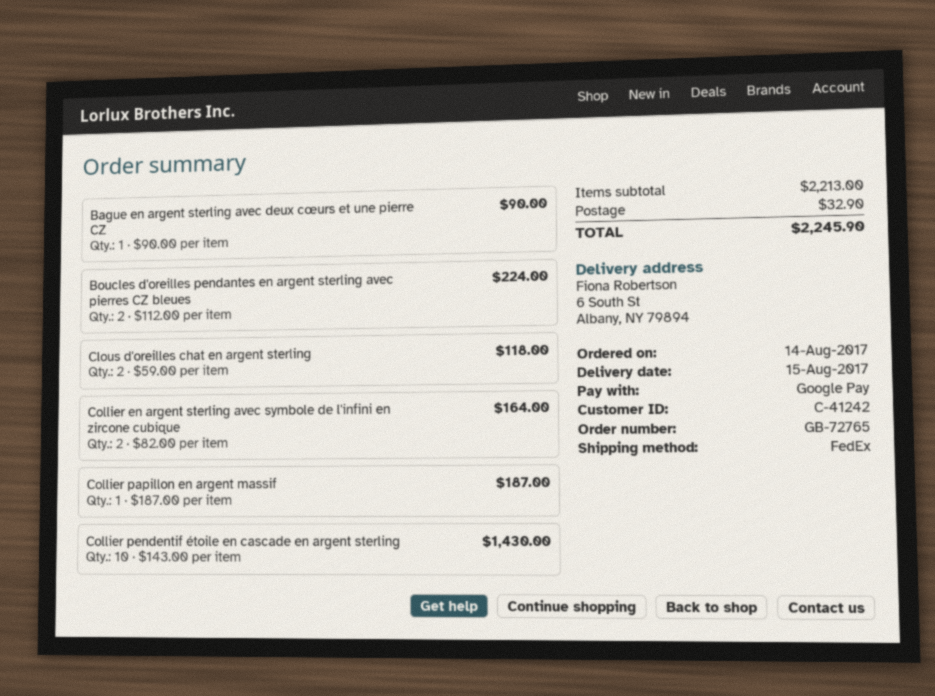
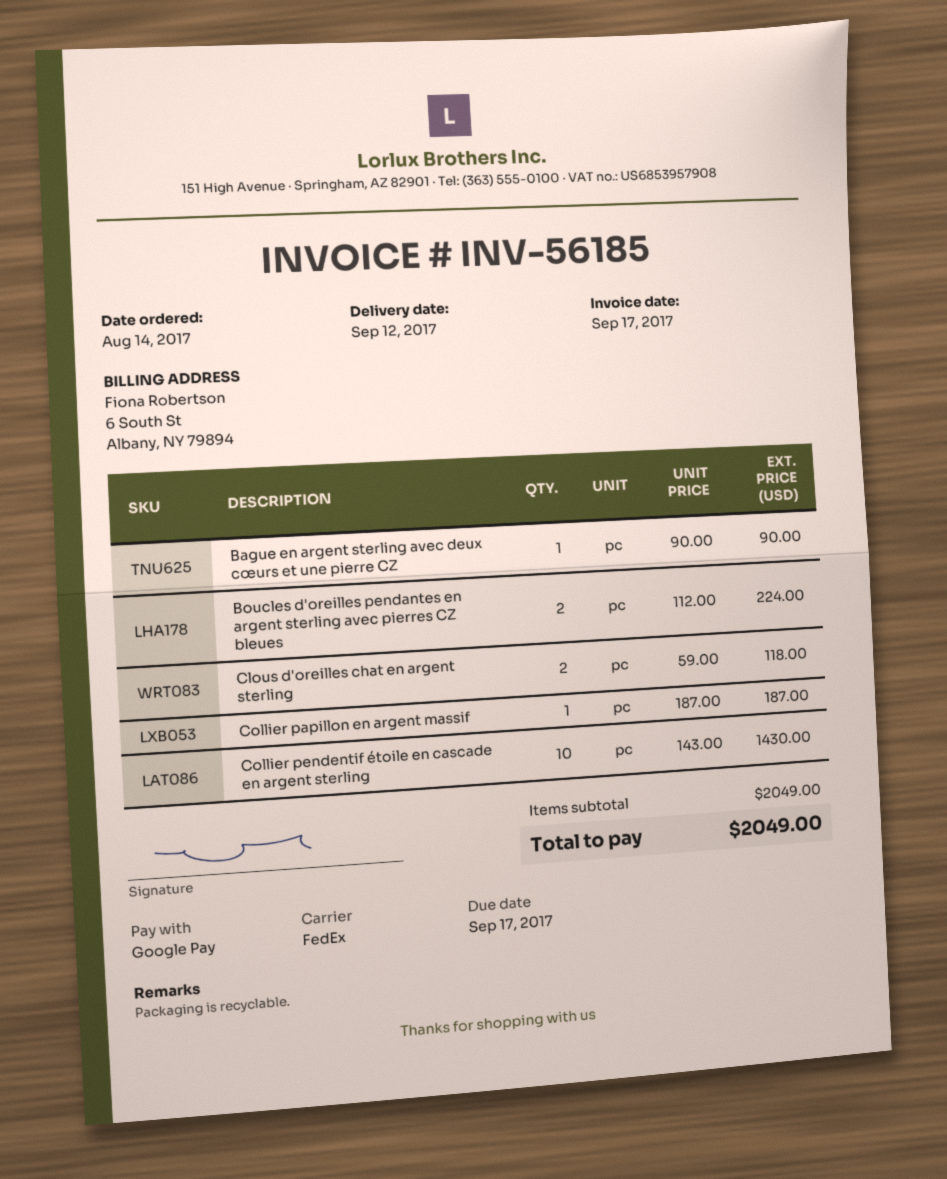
delivery date: 2017-08-15 -> 2017-09-12
Collier en argent sterling avec symbole de l'infini en zircone cubique: 2 x 82.00 = 164.00 -> none
subtotal: 2213.00 -> 2049.00
shipping: 32.90 -> none
total: 2245.90 -> 2049.00

